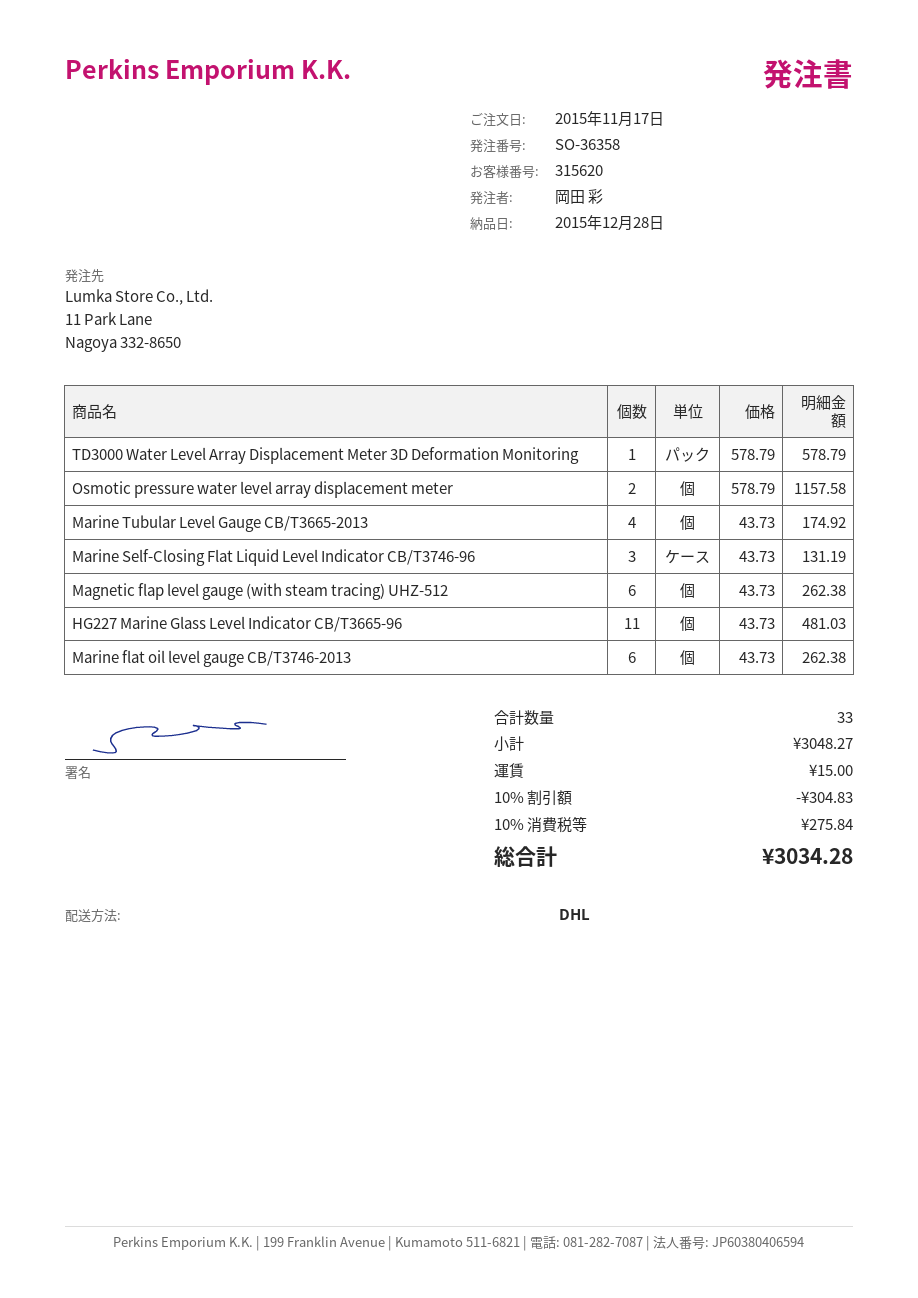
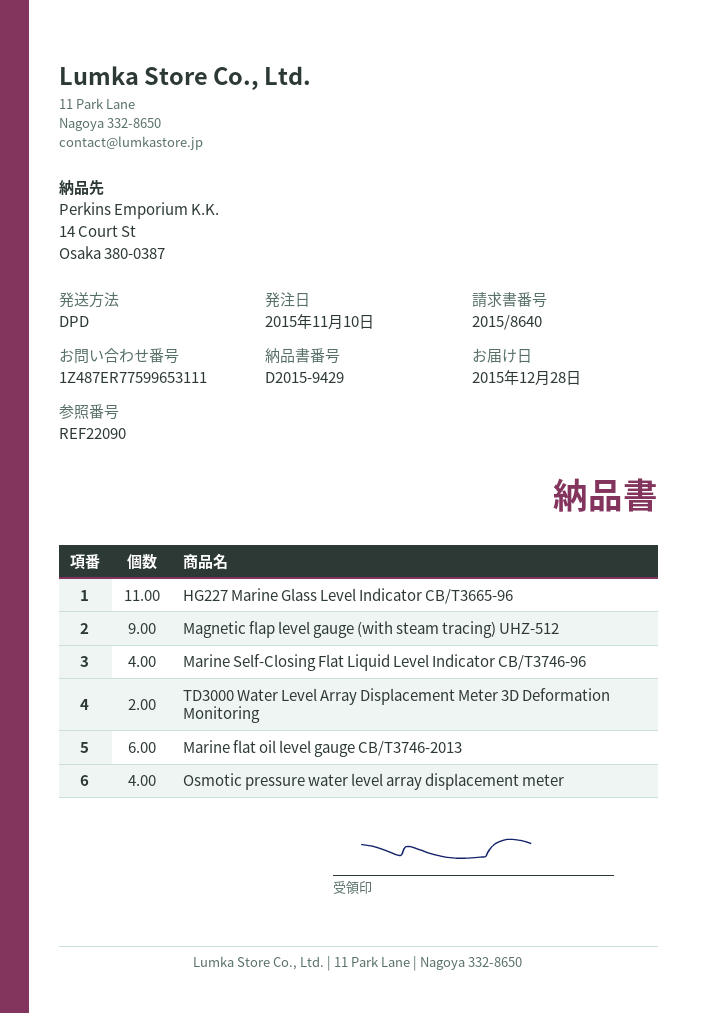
order date: 2015-11-17 -> 2015-11-10
shipping method: DHL -> DPD
TD3000 Water Level Array Displacement Meter 3D Deformation Monitoring: 1 -> 2
Osmotic pressure water level array displacement meter: 2 -> 4
Marine Tubular Level Gauge CB/T3665-2013: 4 -> none
Marine Self-Closing Flat Liquid Level Indicator CB/T3746-96: 3 -> 4
Magnetic flap level gauge (with steam tracing) UHZ-512: 6 -> 9

